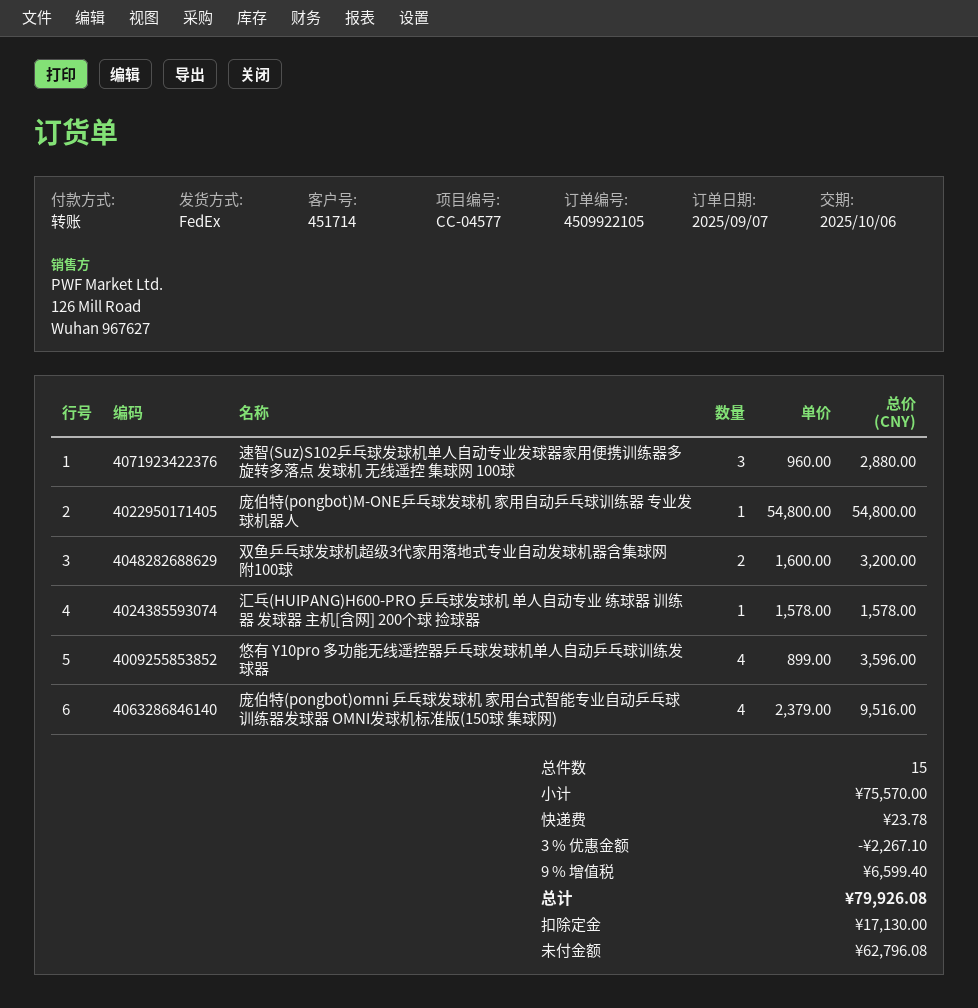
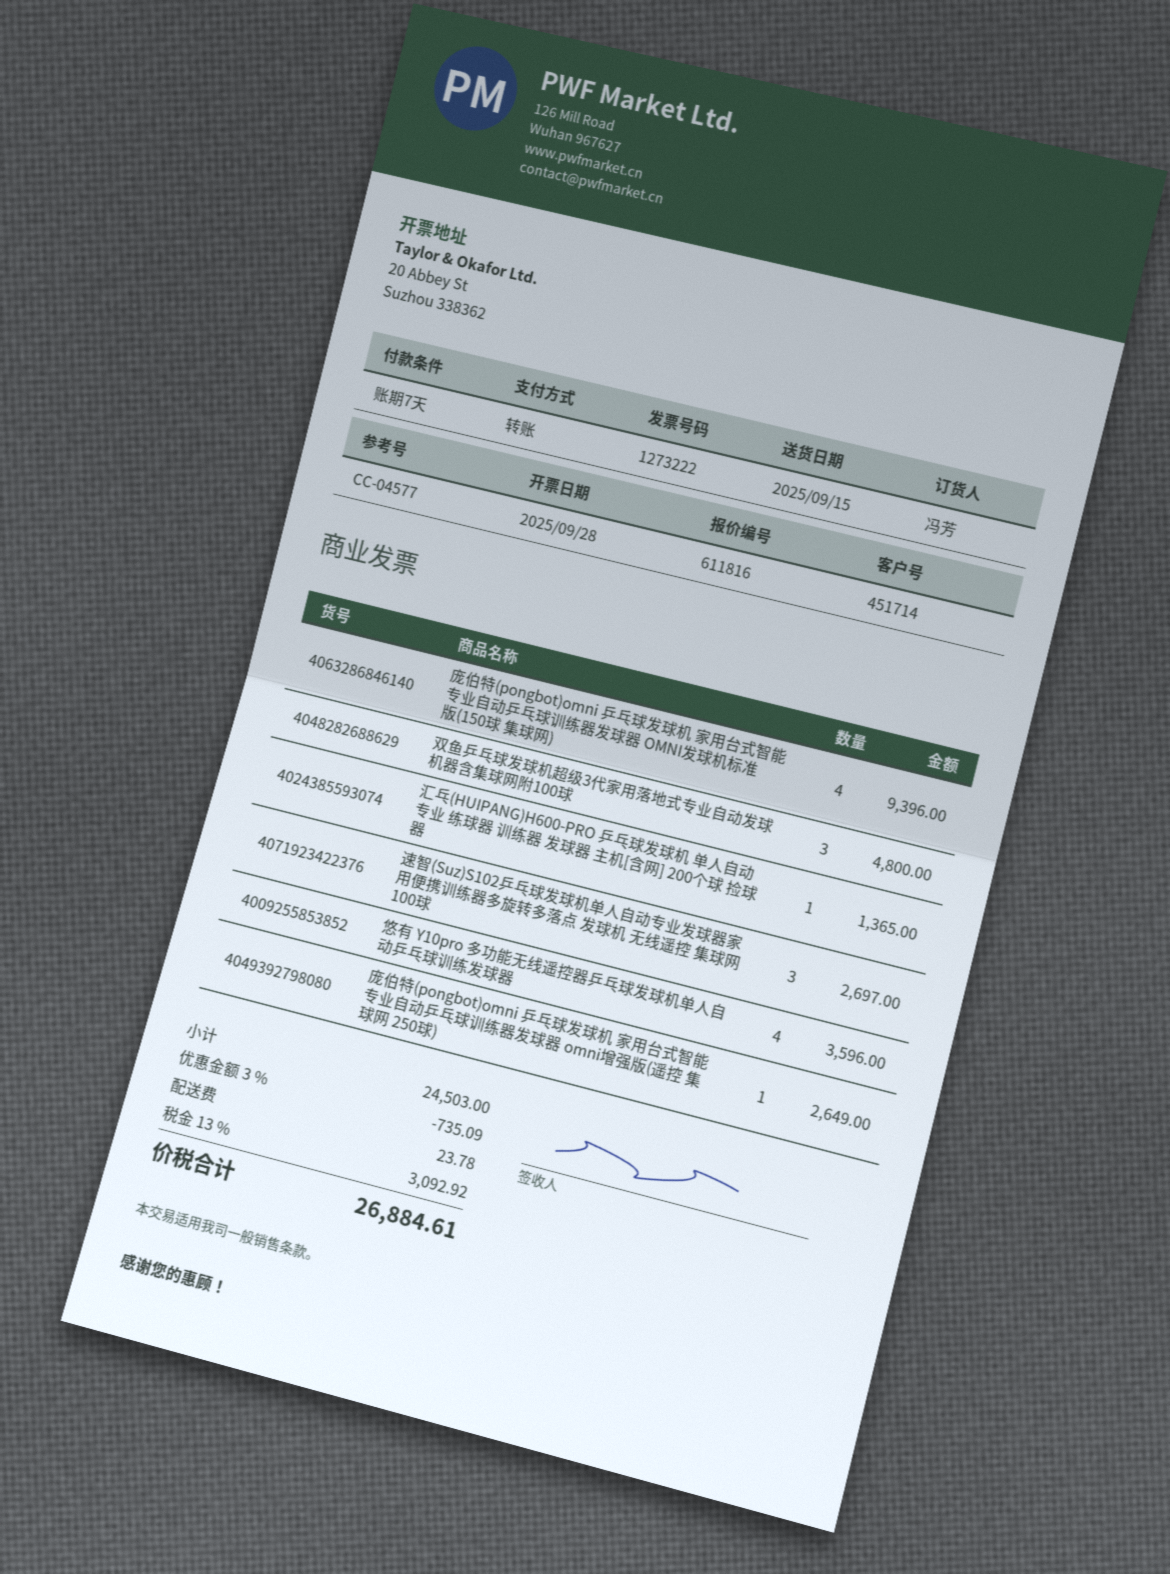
delivery date: 2025-10-06 -> 2025-09-15
速智(Suz)S102乒乓球发球机单人自动专业发球器家用便携训练器多旋转多落点 发球机 无线遥控 集球网 100球: 3 for 2880.00 -> 3 for 2697.00
庞伯特(pongbot)M-ONE乒乓球发球机 家用自动乒乓球训练器 专业发球机器人: 1 for 54800.00 -> none
双鱼乒乓球发球机超级3代家用落地式专业自动发球机器含集球网附100球: 2 for 3200.00 -> 3 for 4800.00
汇乓(HUIPANG)H600-PRO 乒乓球发球机 单人自动专业 练球器 训练器 发球器 主机[含网] 200个球 捡球器: 1 for 1578.00 -> 1 for 1365.00
庞伯特(pongbot)omni 乒乓球发球机 家用台式智能专业自动乒乓球训练器发球器 OMNI发球机标准版(150球 集球网): 4 for 9516.00 -> 4 for 9396.00
庞伯特(pongbot)omni 乒乓球发球机 家用台式智能专业自动乒乓球训练器发球器 omni增强版(遥控 集球网 250球): none -> 1 for 2649.00
subtotal: 75570.00 -> 24503.00
discount: 3% = 2267.10 -> 3% = 735.09
tax: 9% = 6599.40 -> 13% = 3092.92
total: 79926.08 -> 26884.61

